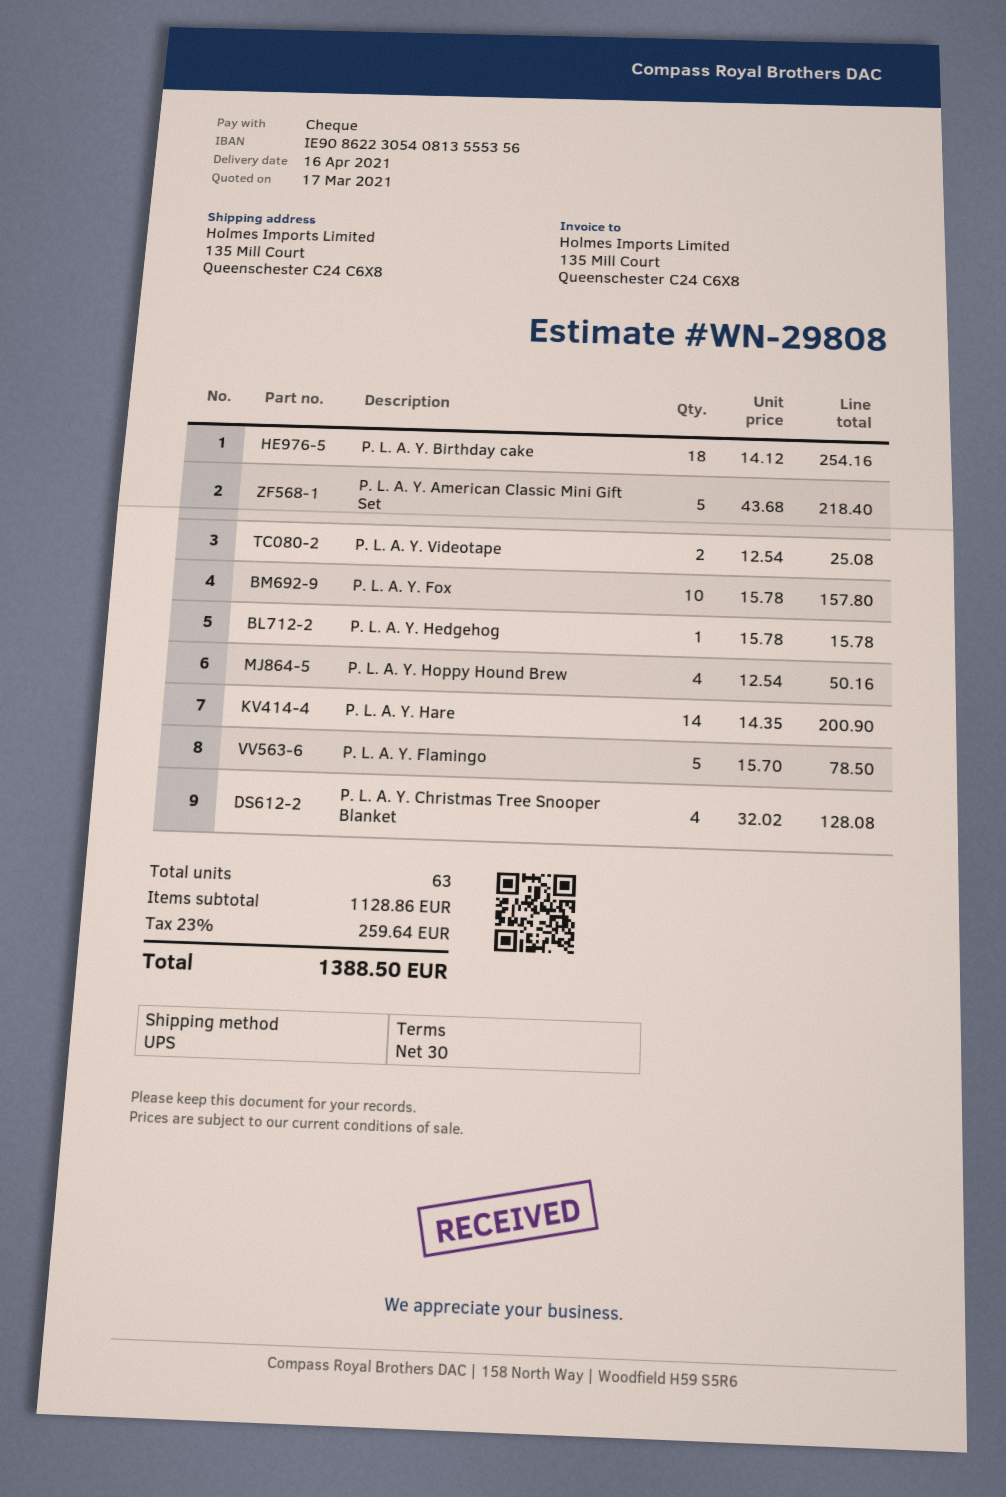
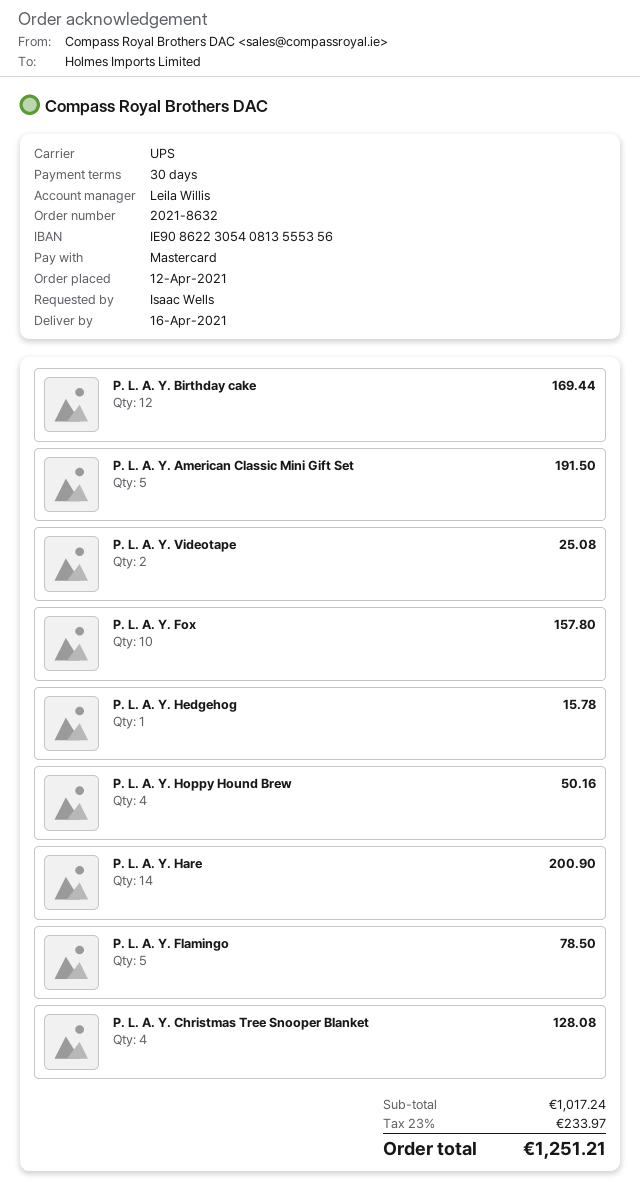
payment method: cheque -> Mastercard
P. L. A. Y. Birthday cake: 18 for 254.16 -> 12 for 169.44
P. L. A. Y. American Classic Mini Gift Set: 5 for 218.40 -> 5 for 191.50
subtotal: 1128.86 -> 1017.24
tax: 23% = 259.64 -> 23% = 233.97
total: 1388.50 -> 1251.21

